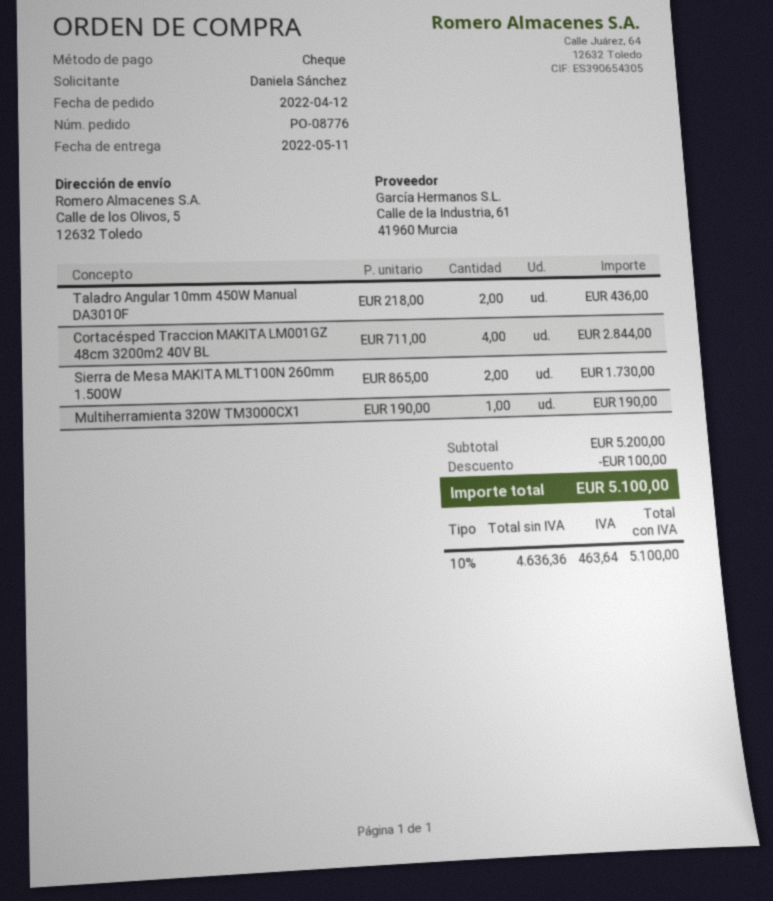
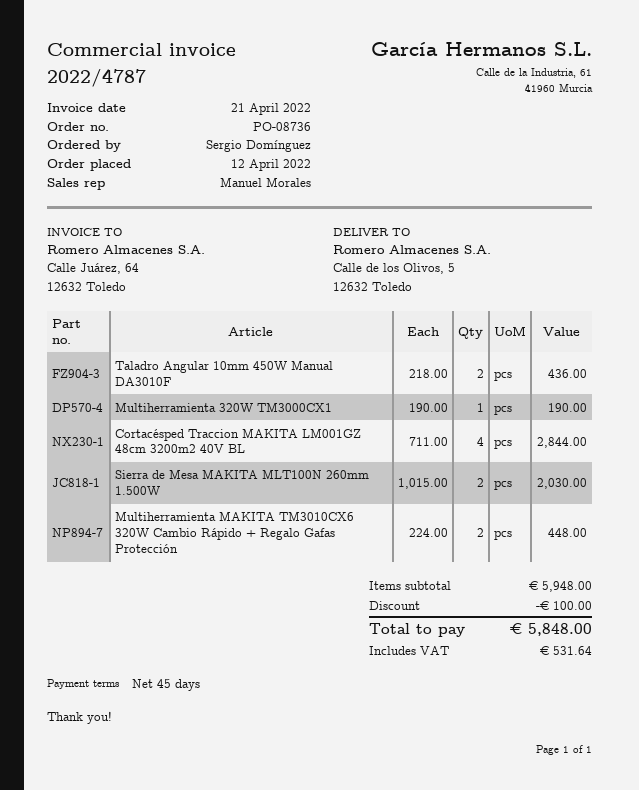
order number: PO-08776 -> PO-08736
ordered by: Daniela Sánchez -> Sergio Domínguez
Sierra de Mesa MAKITA MLT100N 260mm 1.500W: 2 x 865.00 = 1730.00 -> 2 x 1015.00 = 2030.00
Multiherramienta MAKITA TM3010CX6 320W Cambio Rápido + Regalo Gafas Protección: none -> 2 x 224.00 = 448.00
subtotal: 5200.00 -> 5948.00
tax: 463.64 -> 531.64
total: 5100.00 -> 5848.00

